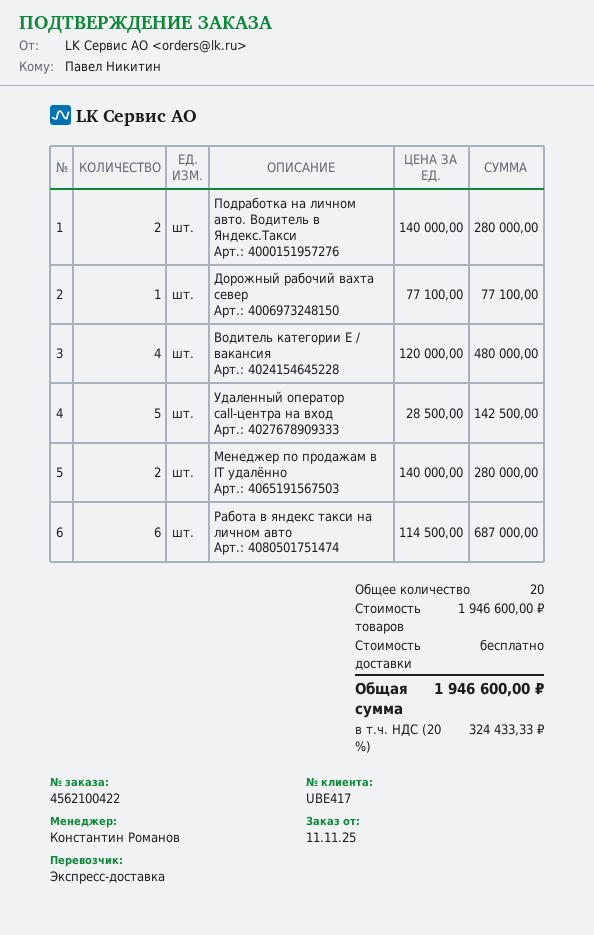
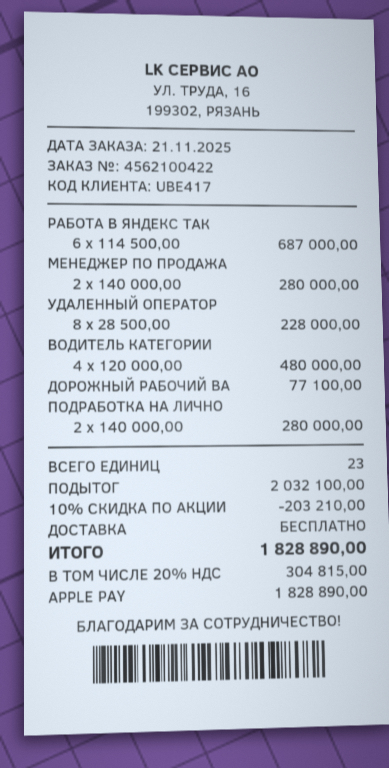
order date: 2025-11-11 -> 2025-11-21
Удаленный оператор call-центра на вход: 5 x 28500.00 = 142500.00 -> 8 x 28500.00 = 228000.00
total quantity: 20 -> 23
subtotal: 1946600.00 -> 2032100.00
discount: none -> 10% = 203210.00
tax: 20% = 324433.33 -> 20% = 304815.00
total: 1946600.00 -> 1828890.00

